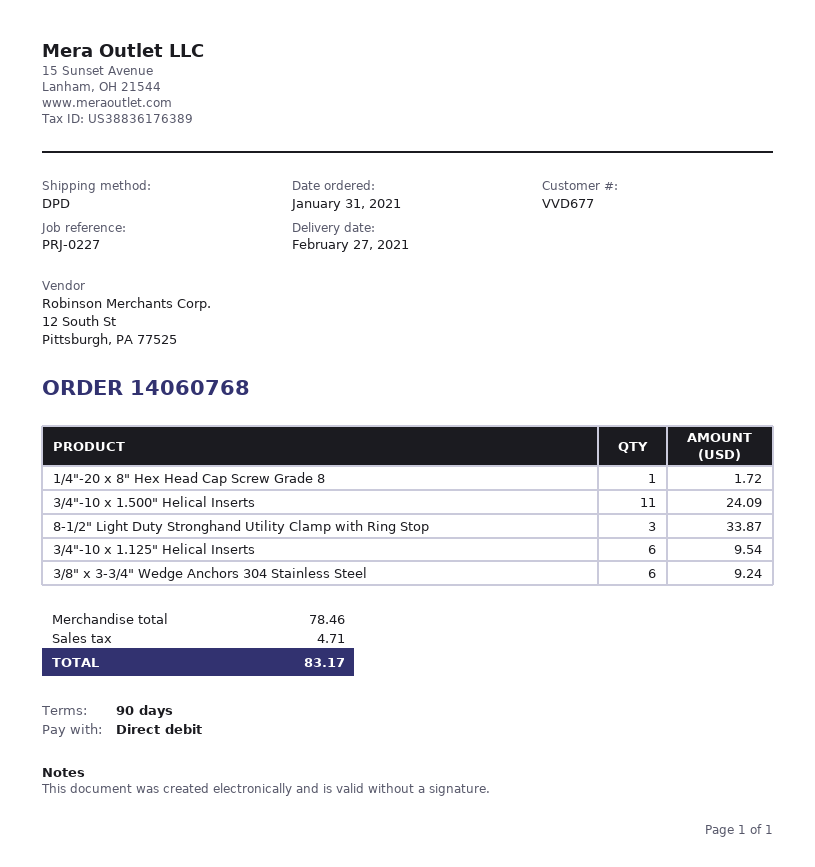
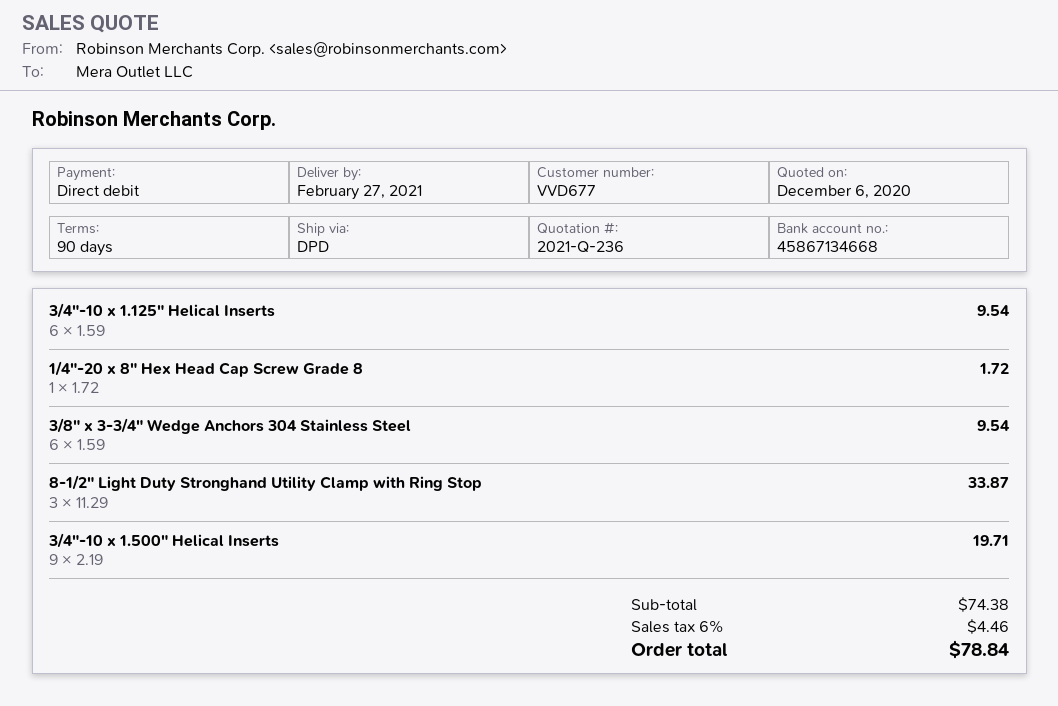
3/4"-10 x 1.500" Helical Inserts: 11 for 24.09 -> 9 for 19.71
3/8" x 3-3/4" Wedge Anchors 304 Stainless Steel: 6 for 9.24 -> 6 for 9.54
subtotal: 78.46 -> 74.38
tax: 4.71 -> 4.46
total: 83.17 -> 78.84

